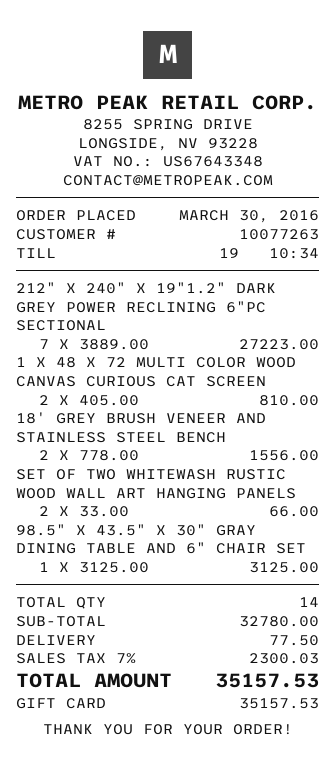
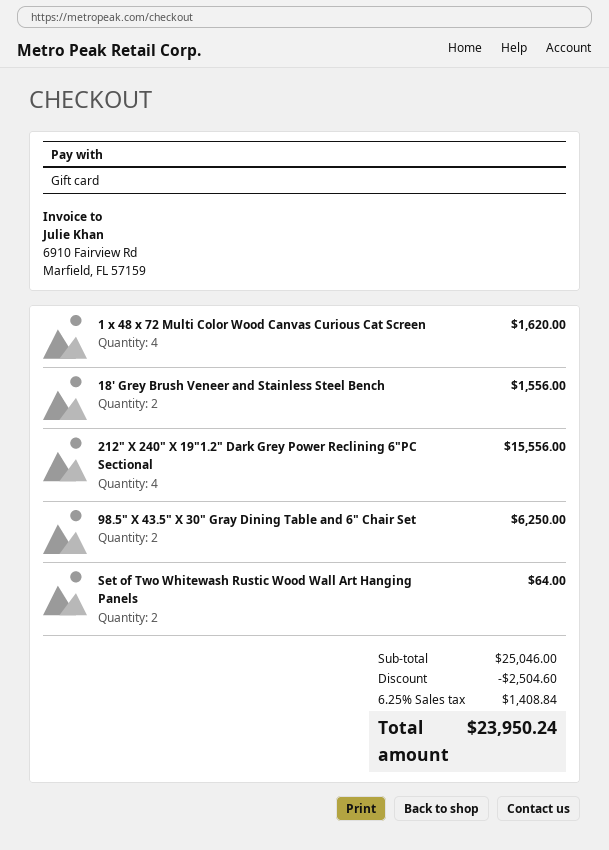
212" X 240" X 19"1.2" DARK GREY POWER RECLINING 6"PC SECTIONAL: 7 for 27223.00 -> 4 for 15556.00
1 X 48 X 72 MULTI COLOR WOOD CANVAS CURIOUS CAT SCREEN: 2 for 810.00 -> 4 for 1620.00
SET OF TWO WHITEWASH RUSTIC WOOD WALL ART HANGING PANELS: 2 for 66.00 -> 2 for 64.00
98.5" X 43.5" X 30" GRAY DINING TABLE AND 6" CHAIR SET: 1 for 3125.00 -> 2 for 6250.00
subtotal: 32780.00 -> 25046.00
discount: none -> 2504.60
shipping: 77.50 -> none
tax: 7% = 2300.03 -> 6.25% = 1408.84
total: 35157.53 -> 23950.24

